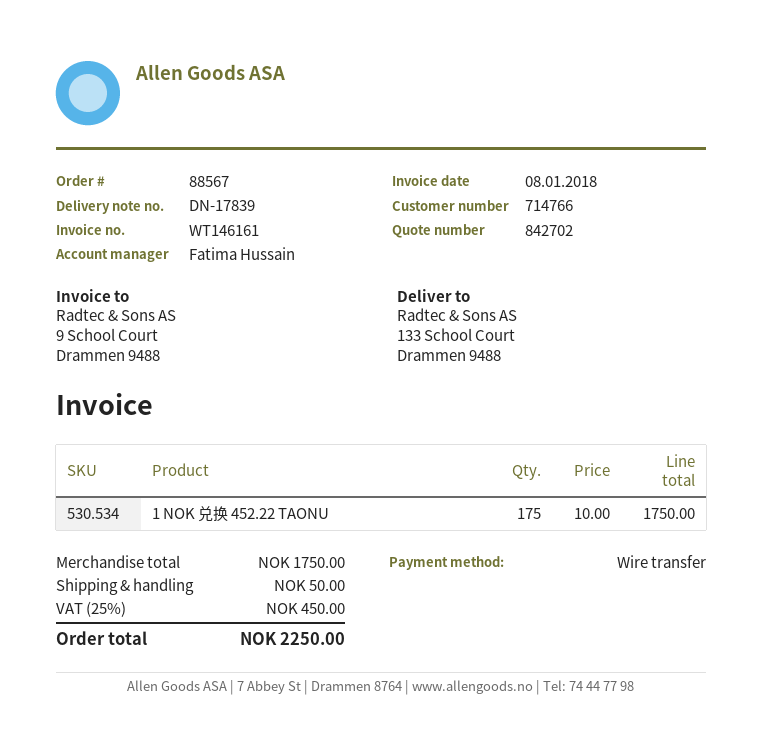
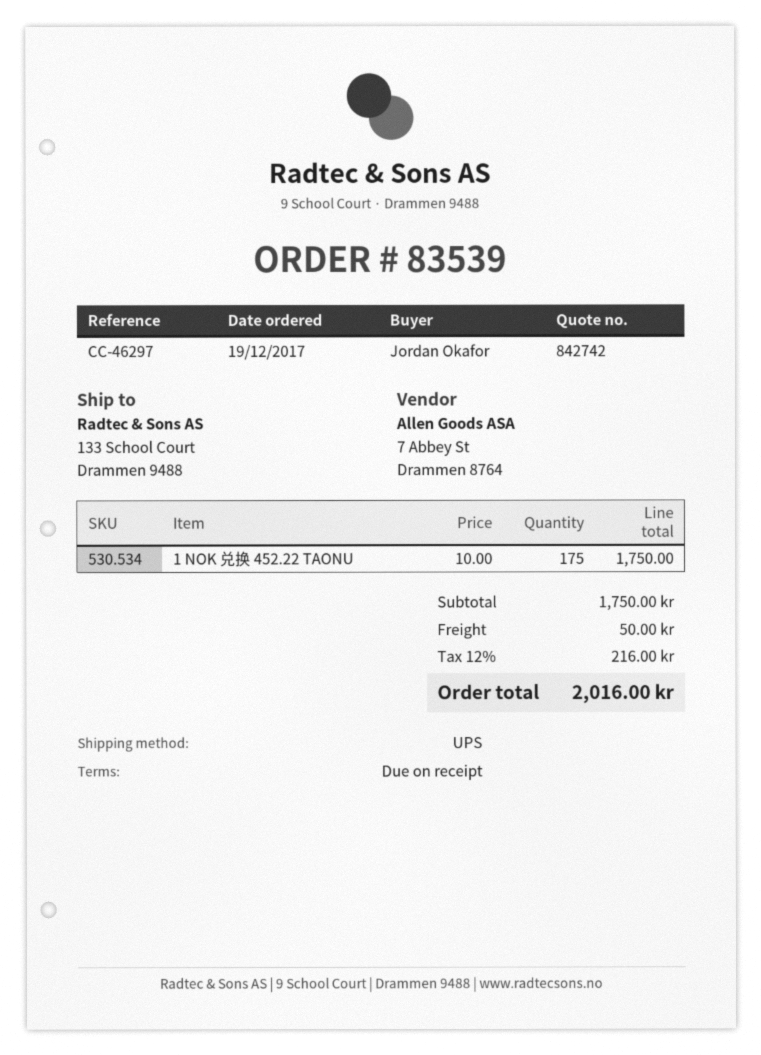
quote number: 842702 -> 842742
order number: 88567 -> 83539
tax: 25% = 450.00 -> 12% = 216.00
total: 2250.00 -> 2016.00

